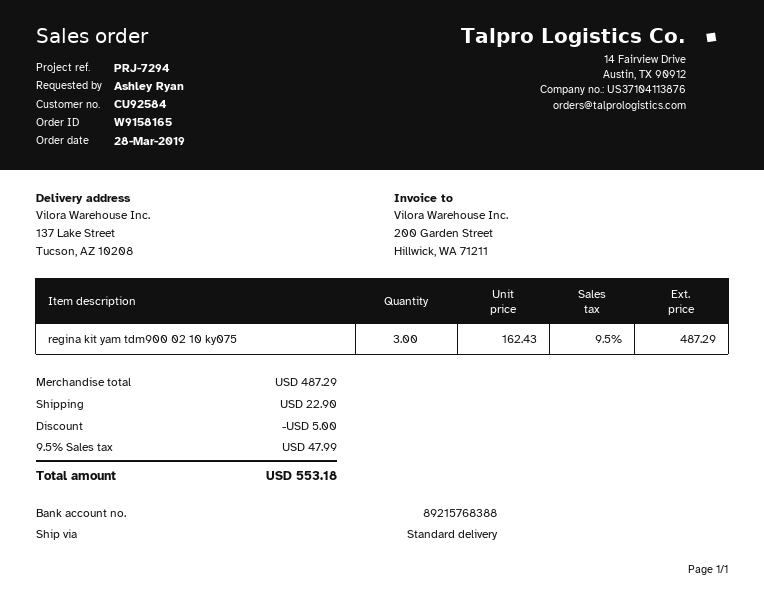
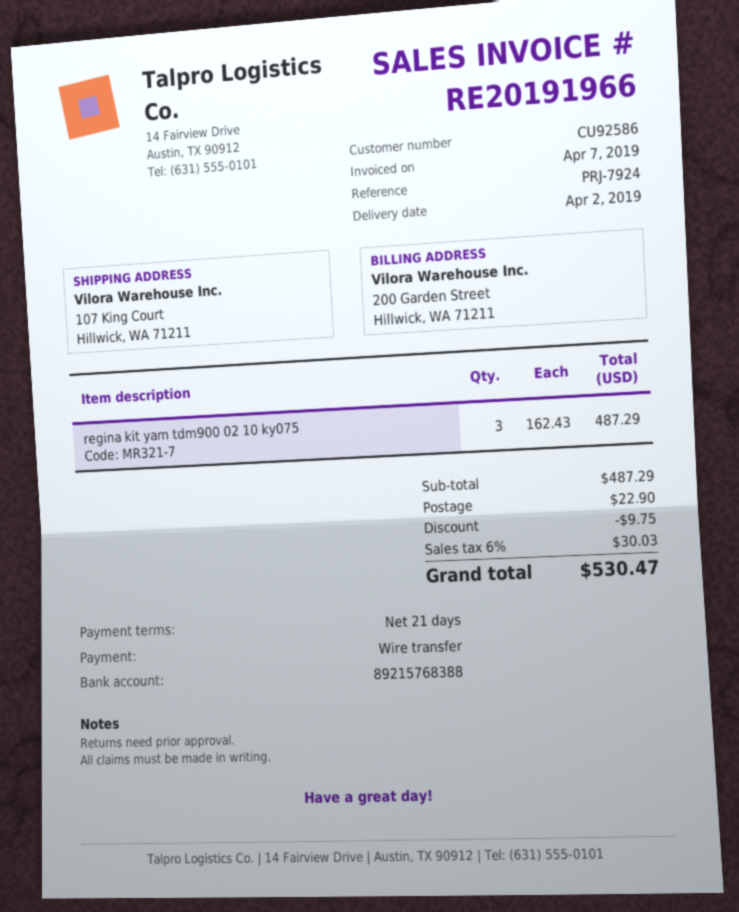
customer number: CU92584 -> CU92586
reference: PRJ-7294 -> PRJ-7924
ship to: 137 Lake Street, Tucson, AZ 10208 -> 107 King Court, Hillwick, WA 71211
discount: 5.00 -> 9.75
tax: 9.5% = 47.99 -> 6% = 30.03
total: 553.18 -> 530.47

